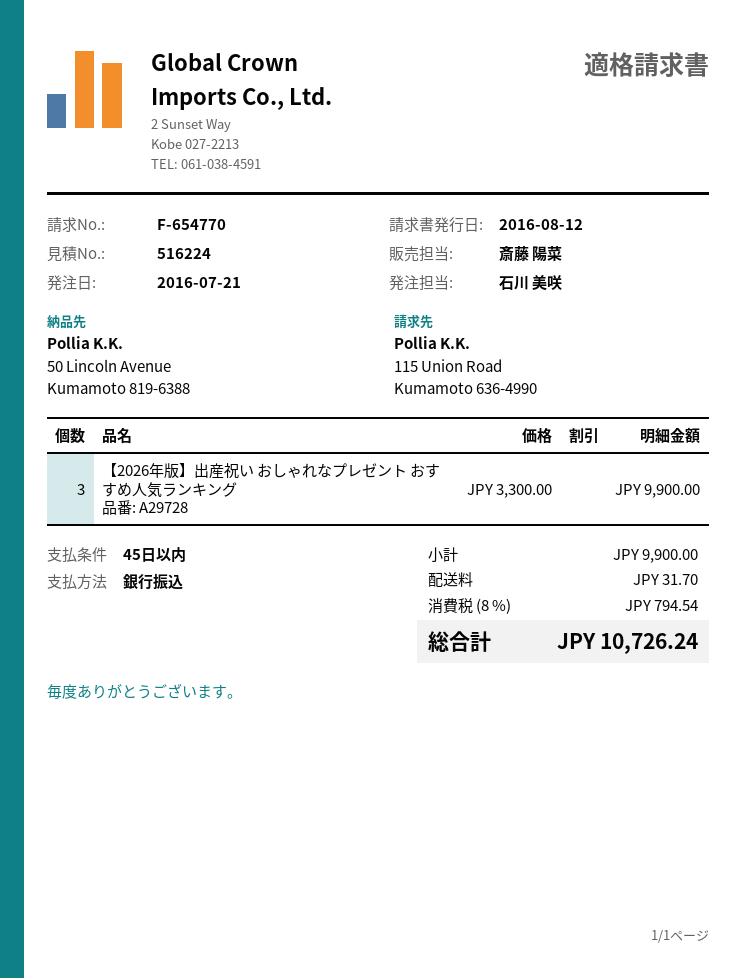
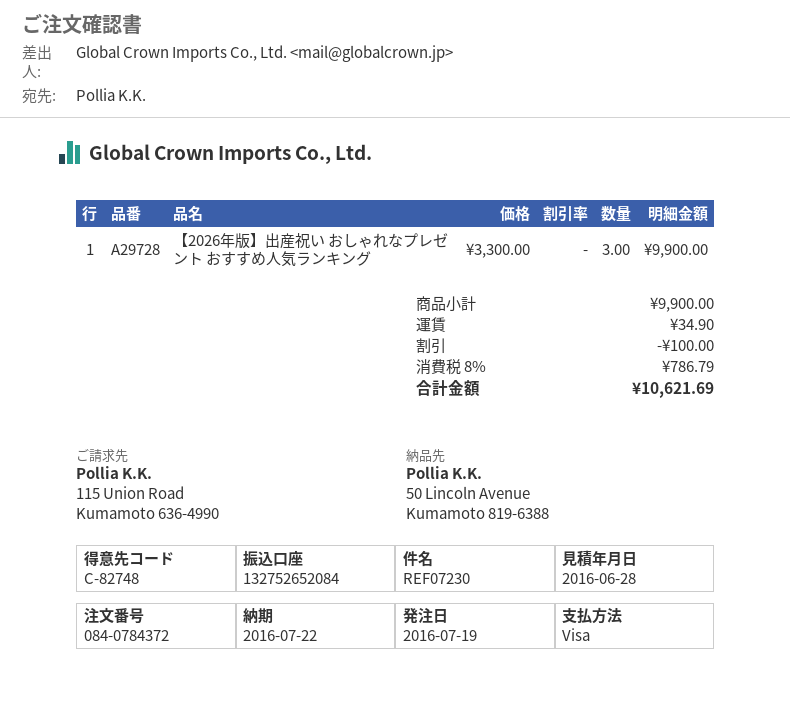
order date: 2016-07-21 -> 2016-07-19
payment method: bank transfer -> Visa
discount: none -> 100.00
shipping: 31.70 -> 34.90
tax: 8% = 794.54 -> 8% = 786.79
total: 10726.24 -> 10621.69

